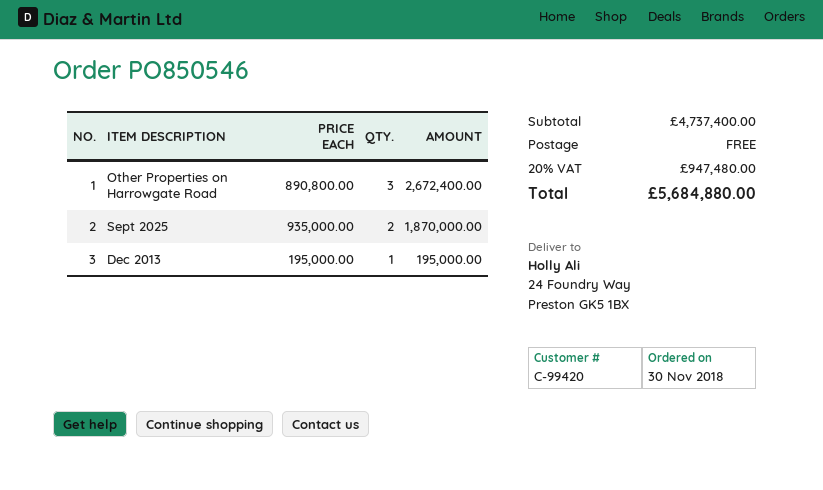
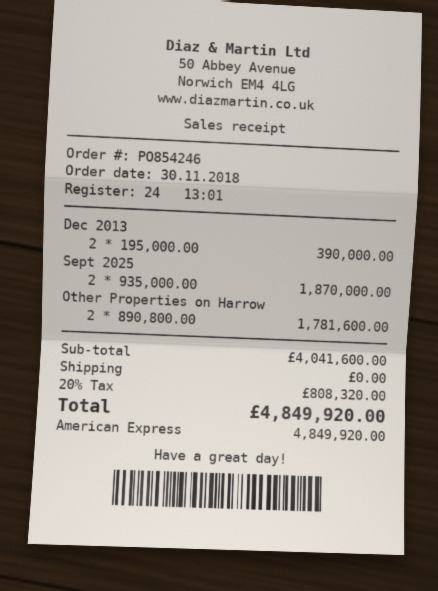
order number: PO850546 -> PO854246
Other Properties on Harrowgate Road: 3 x 890800.00 = 2672400.00 -> 2 x 890800.00 = 1781600.00
Dec 2013: 1 x 195000.00 = 195000.00 -> 2 x 195000.00 = 390000.00
subtotal: 4737400.00 -> 4041600.00
tax: 20% = 947480.00 -> 20% = 808320.00
total: 5684880.00 -> 4849920.00

